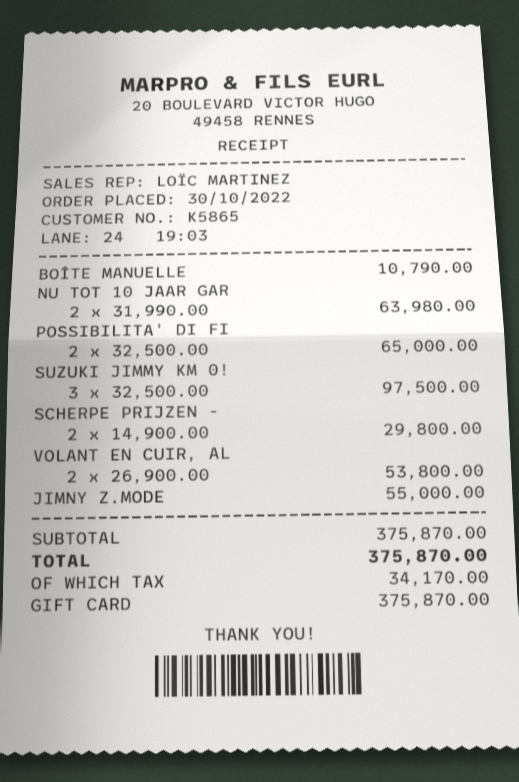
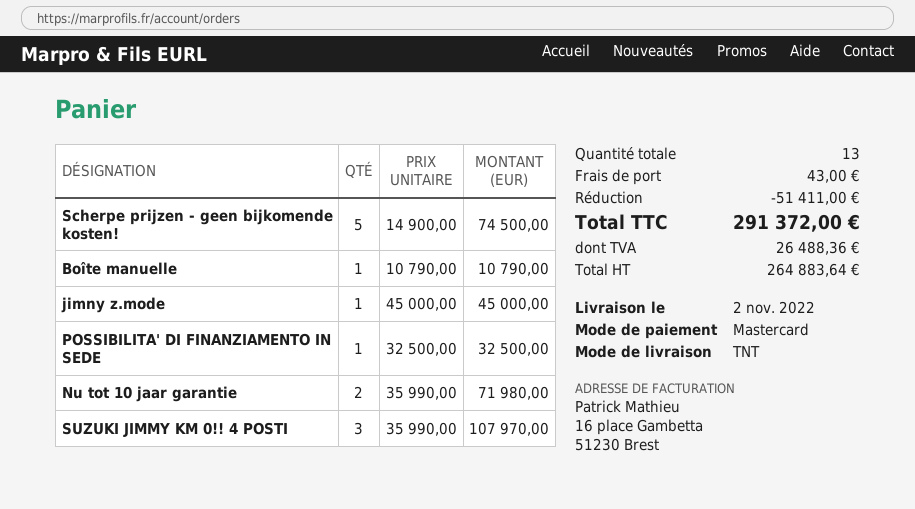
payment method: gift card -> Mastercard
NU TOT 10 JAAR GAR: 2 x 31990.00 = 63980.00 -> 2 x 35990.00 = 71980.00
POSSIBILITA' DI FI: 2 x 32500.00 = 65000.00 -> 1 x 32500.00 = 32500.00
SUZUKI JIMMY KM 0!: 3 x 32500.00 = 97500.00 -> 3 x 35990.00 = 107970.00
SCHERPE PRIJZEN -: 2 x 14900.00 = 29800.00 -> 5 x 14900.00 = 74500.00
VOLANT EN CUIR, AL: 2 x 26900.00 = 53800.00 -> none
JIMNY Z.MODE: 1 x 55000.00 = 55000.00 -> 1 x 45000.00 = 45000.00
discount: none -> 51411.00
shipping: none -> 43.00
tax: 34170.00 -> 26488.36
total: 375870.00 -> 291372.00

